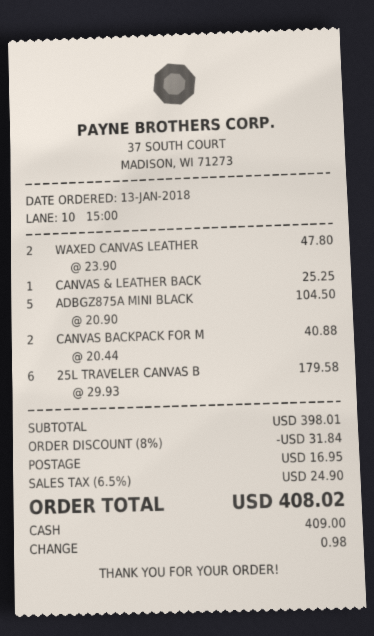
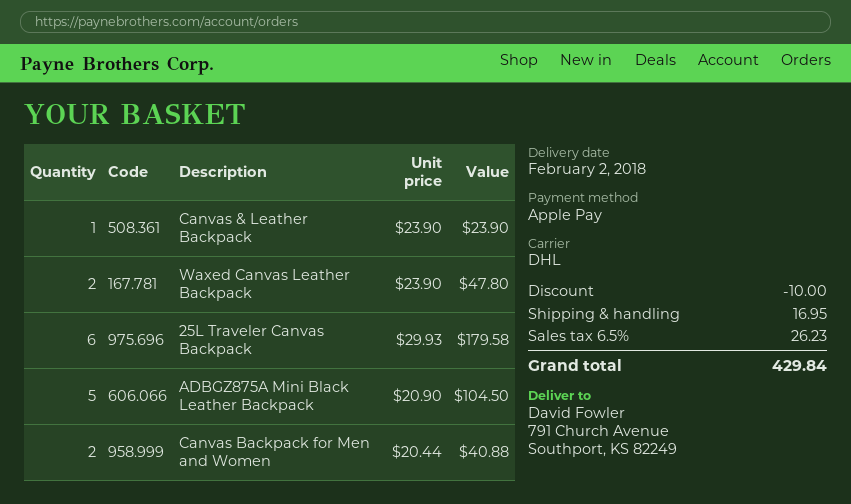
payment method: cash -> Apple Pay
CANVAS & LEATHER BACK: 1 x 25.25 = 25.25 -> 1 x 23.90 = 23.90
discount: 31.84 -> 10.00
tax: 6.5% = 24.90 -> 6.5% = 26.23
total: 408.02 -> 429.84

